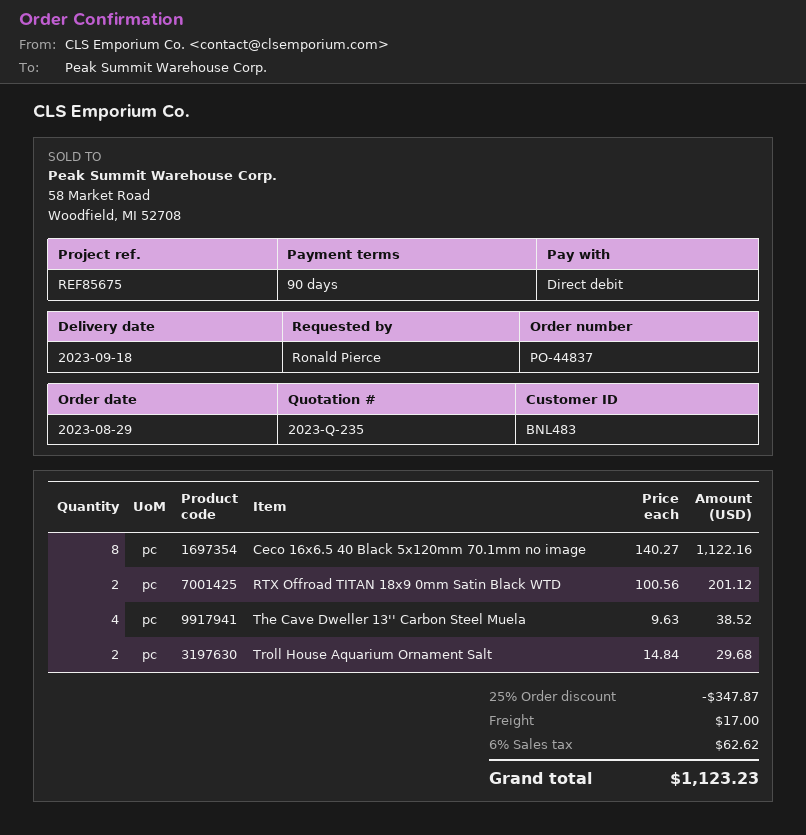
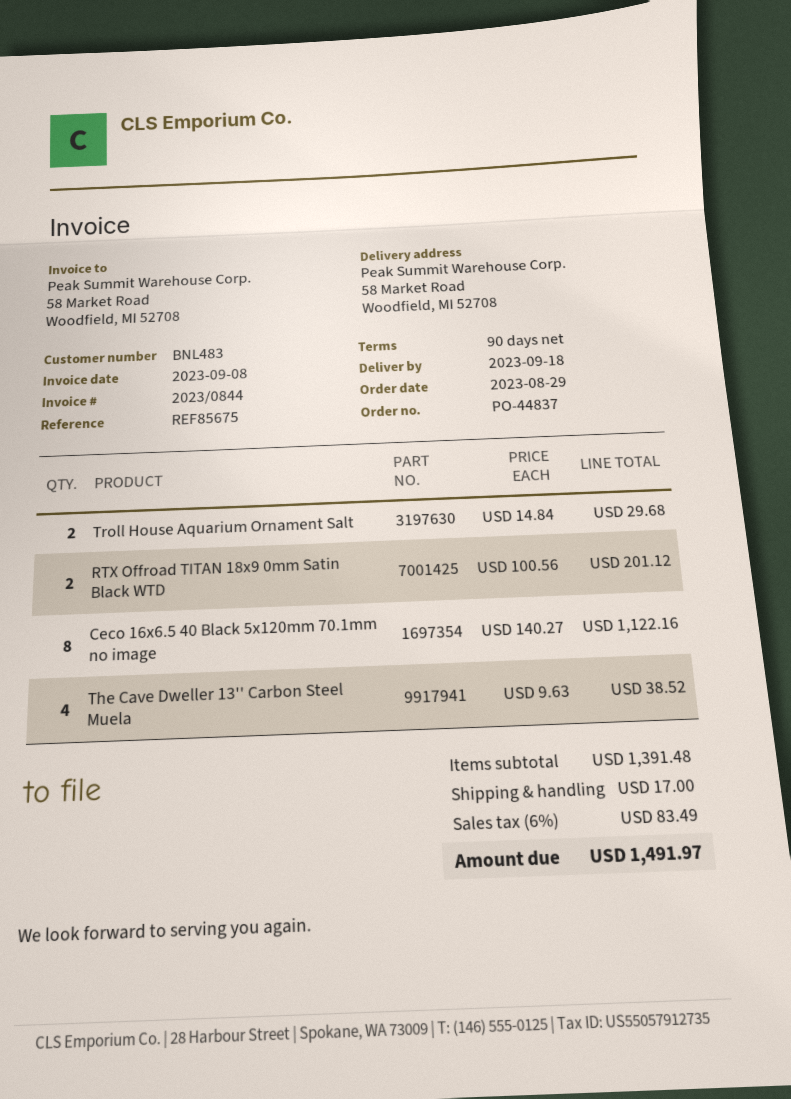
discount: 25% = 347.87 -> none
tax: 6% = 62.62 -> 6% = 83.49
total: 1123.23 -> 1491.97

